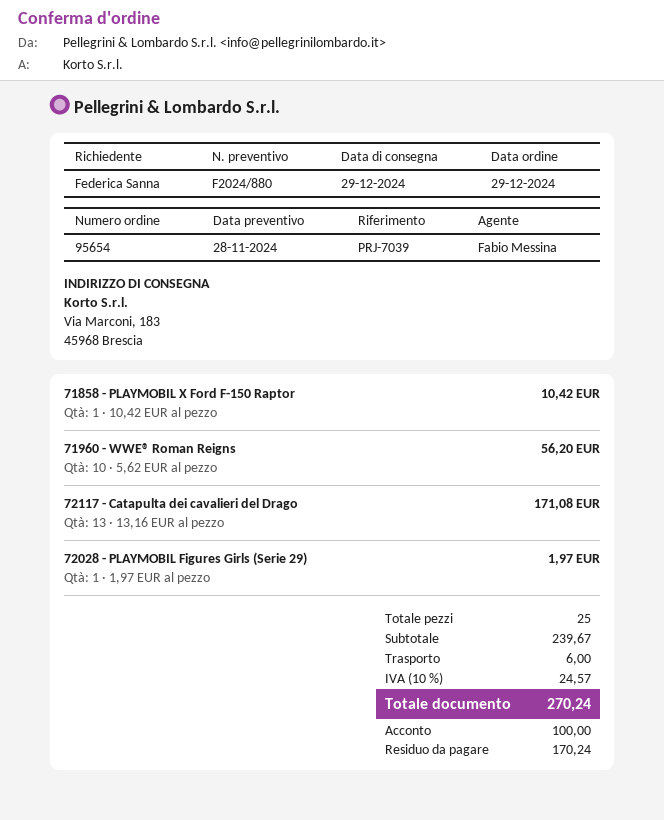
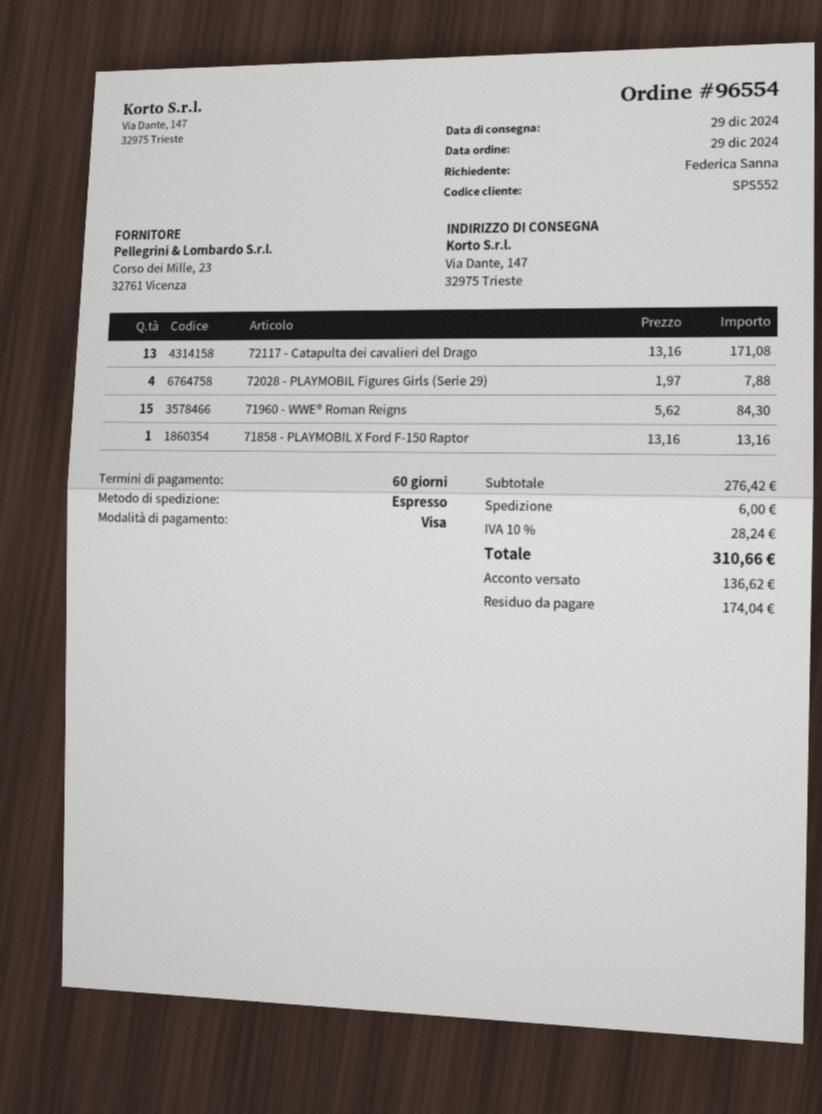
order number: 95654 -> 96554
ship to: Via Marconi, 183, 45968 Brescia -> Via Dante, 147, 32975 Trieste
71858 - PLAYMOBIL X Ford F-150 Raptor: 1 x 10.42 = 10.42 -> 1 x 13.16 = 13.16
71960 - WWE® Roman Reigns: 10 x 5.62 = 56.20 -> 15 x 5.62 = 84.30
72028 - PLAYMOBIL Figures Girls (Serie 29): 1 x 1.97 = 1.97 -> 4 x 1.97 = 7.88
subtotal: 239.67 -> 276.42
tax: 10% = 24.57 -> 10% = 28.24
total: 270.24 -> 310.66
deposit: 100.00 -> 136.62
balance: 170.24 -> 174.04

